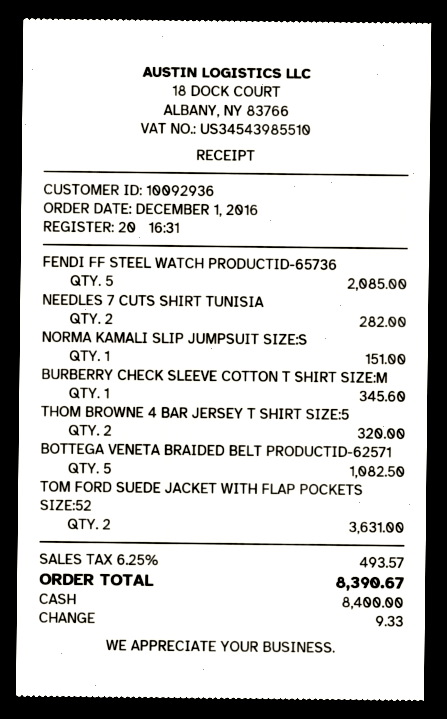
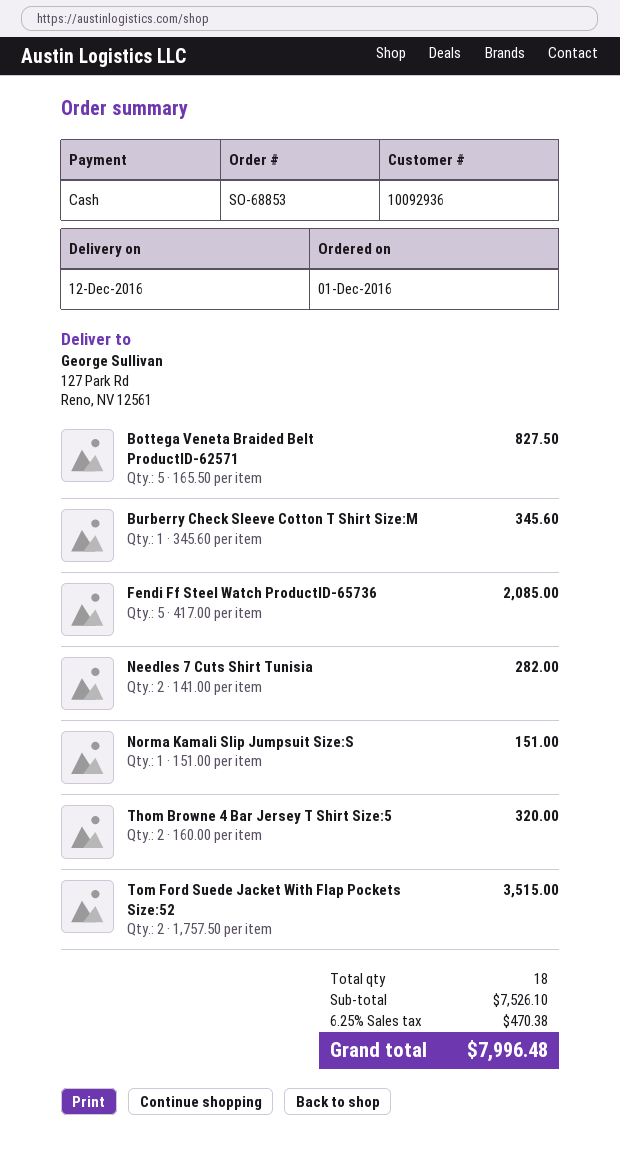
BOTTEGA VENETA BRAIDED BELT PRODUCTID-62571: 5 for 1082.50 -> 5 for 827.50
TOM FORD SUEDE JACKET WITH FLAP POCKETS SIZE:52: 2 for 3631.00 -> 2 for 3515.00
tax: 6.25% = 493.57 -> 6.25% = 470.38
total: 8390.67 -> 7996.48

